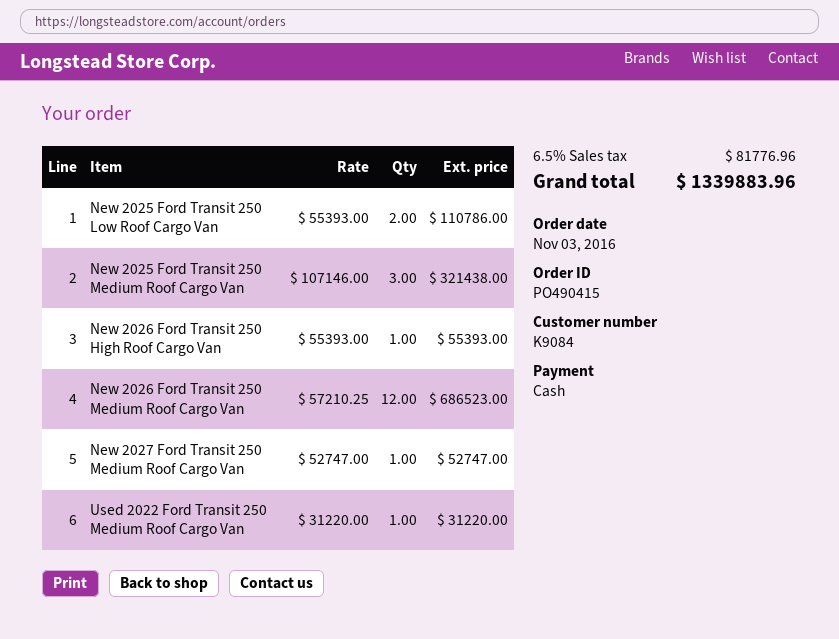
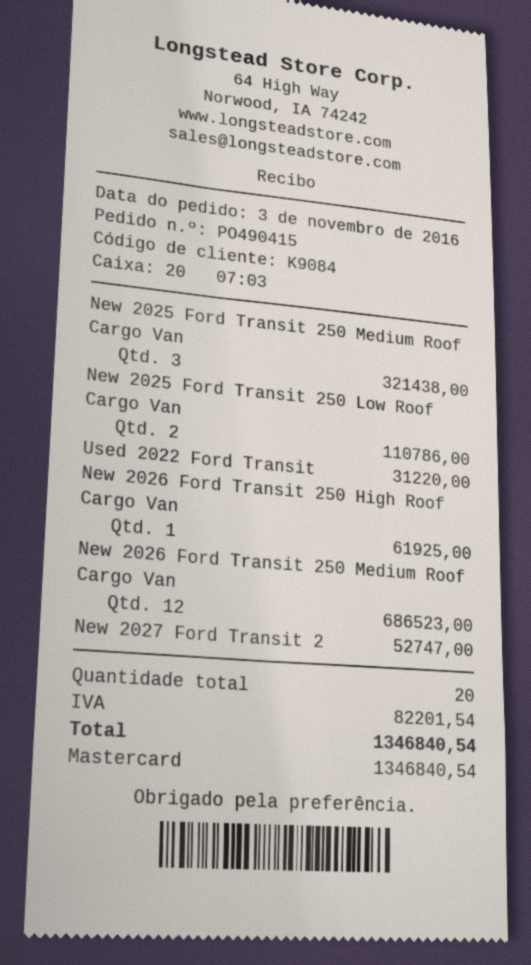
payment method: cash -> Mastercard
New 2026 Ford Transit 250 High Roof Cargo Van: 1 for 55393.00 -> 1 for 61925.00
tax: 81776.96 -> 82201.54
total: 1339883.96 -> 1346840.54

